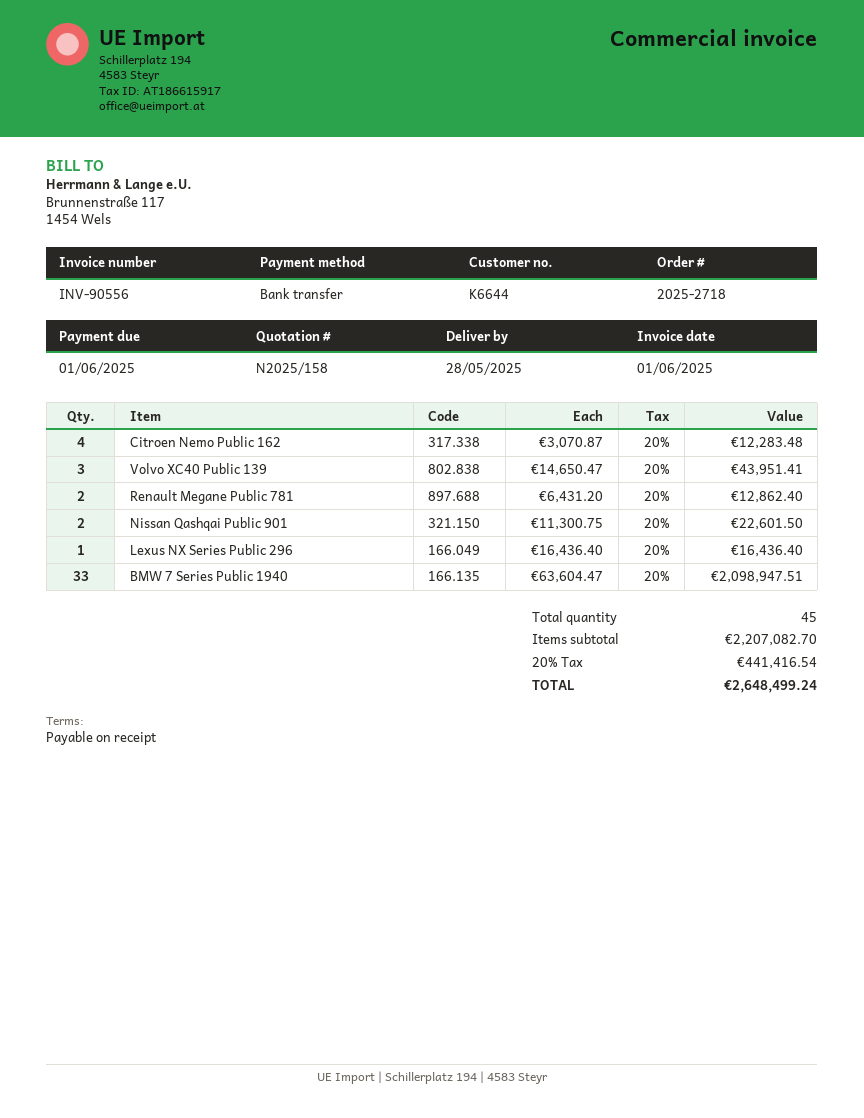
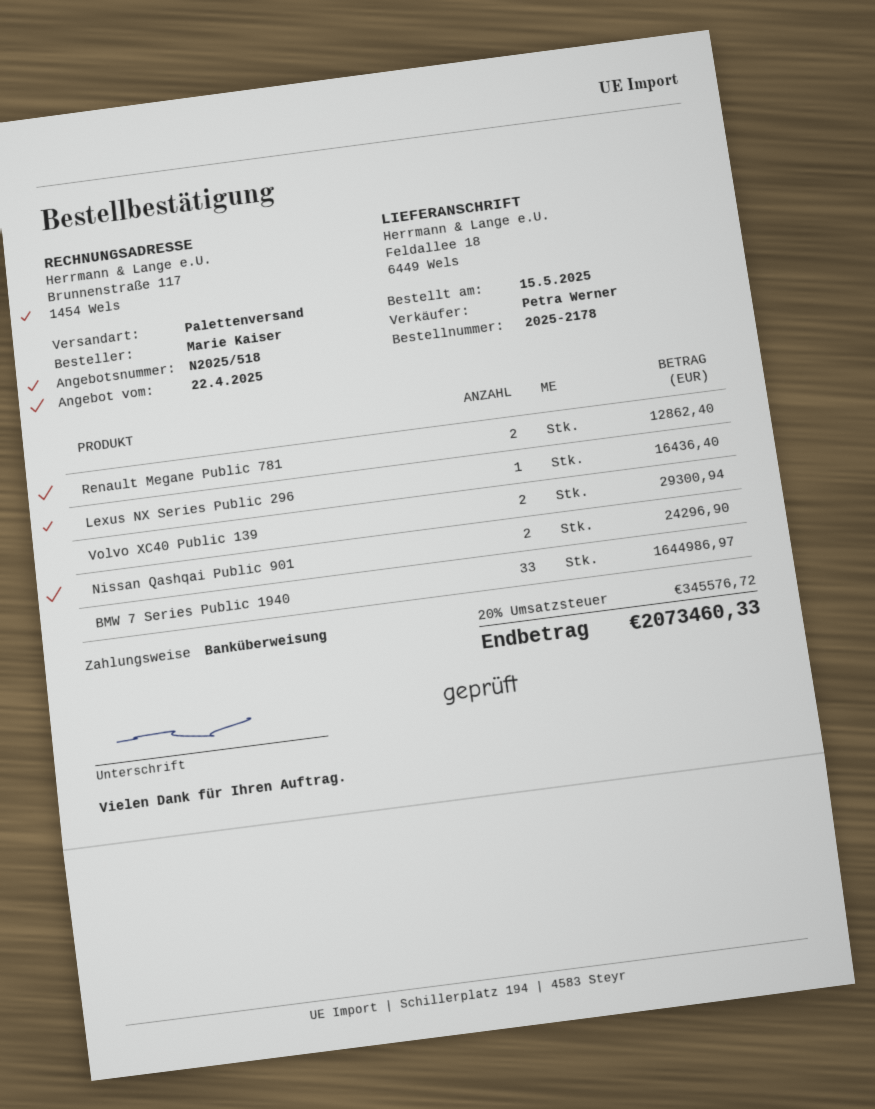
quote number: N2025/158 -> N2025/518
order number: 2025-2718 -> 2025-2178
Citroen Nemo Public 162: 4 for 12283.48 -> none
Volvo XC40 Public 139: 3 for 43951.41 -> 2 for 29300.94
Nissan Qashqai Public 901: 2 for 22601.50 -> 2 for 24296.90
BMW 7 Series Public 1940: 33 for 2098947.51 -> 33 for 1644986.97
tax: 20% = 441416.54 -> 20% = 345576.72
total: 2648499.24 -> 2073460.33

